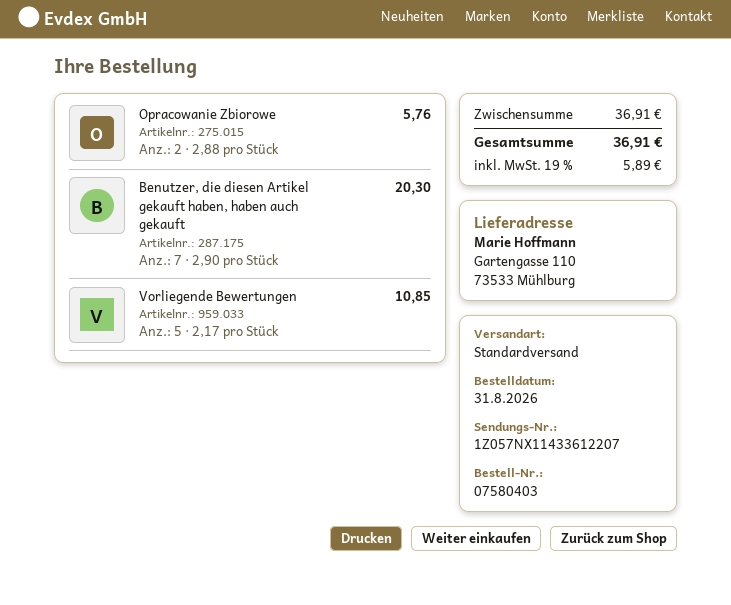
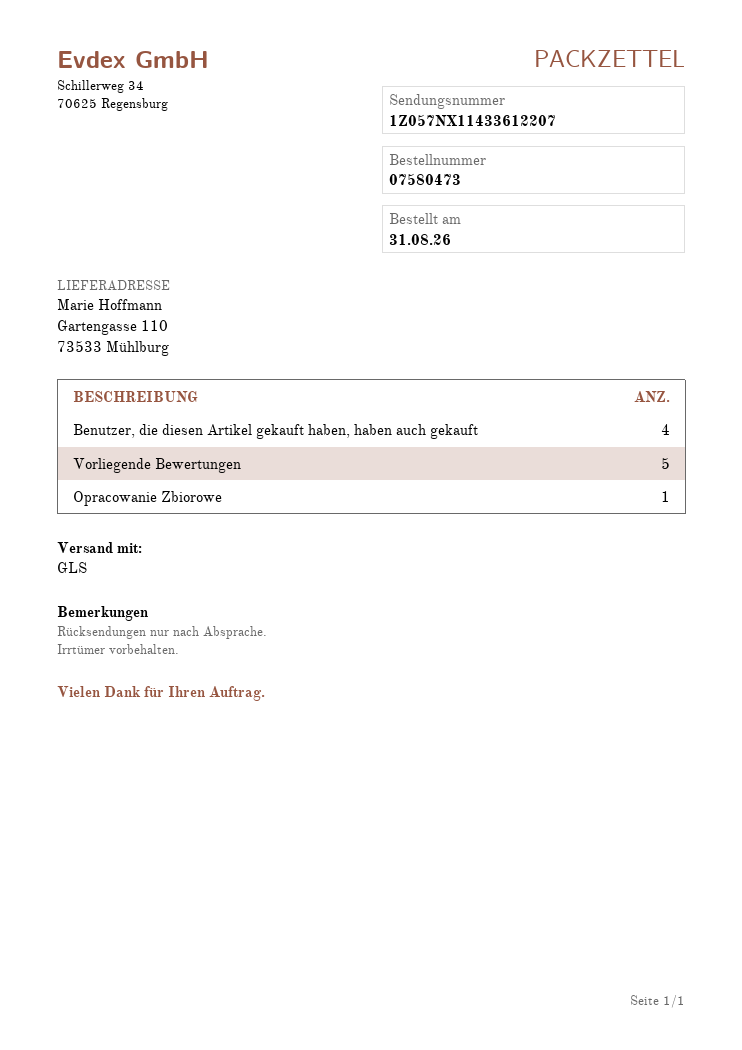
order number: 07580403 -> 07580473
shipping method: standard -> GLS
Opracowanie Zbiorowe: 2 -> 1
Benutzer, die diesen Artikel gekauft haben, haben auch gekauft: 7 -> 4

